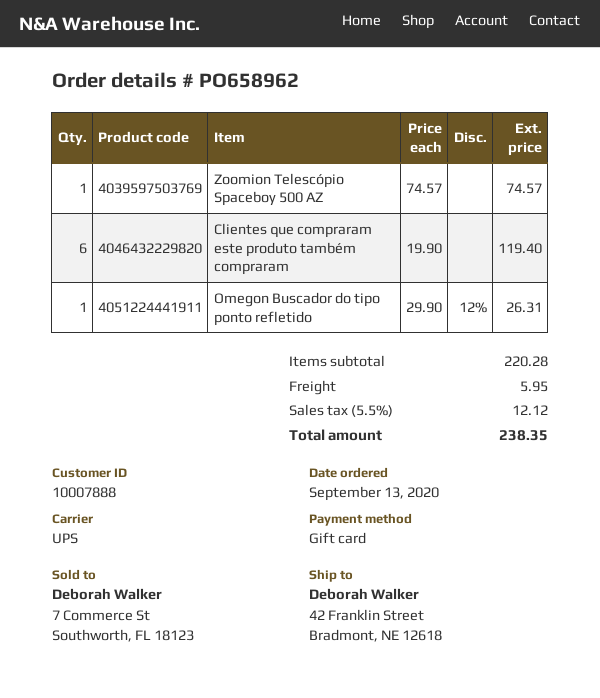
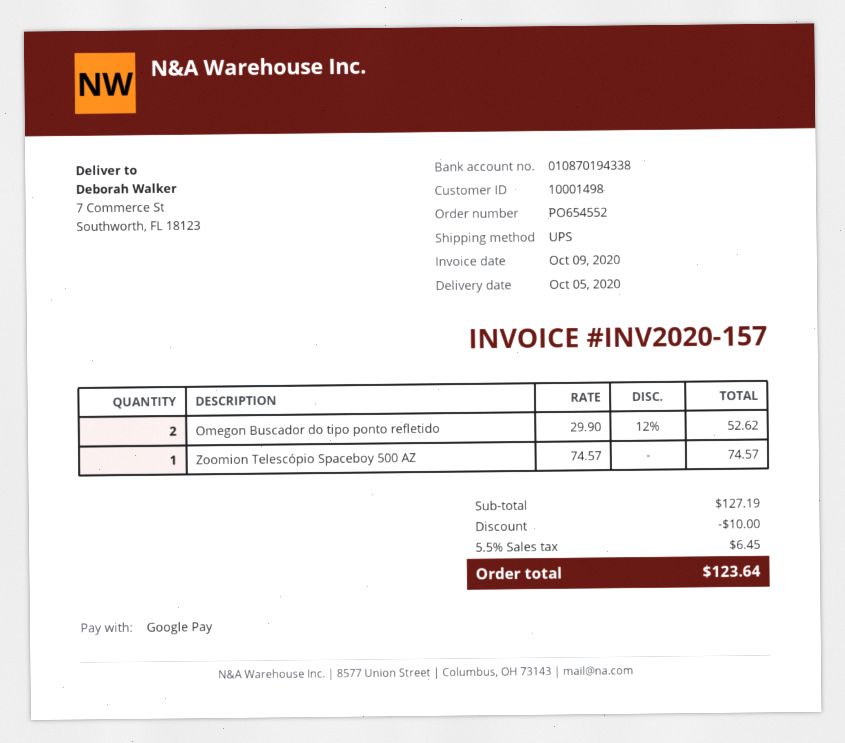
order number: PO658962 -> PO654552
customer number: 10007888 -> 10001498
payment method: gift card -> Google Pay
ship to: 42 Franklin Street, Bradmont, NE 12618 -> 7 Commerce St, Southworth, FL 18123
Clientes que compraram este produto também compraram: 6 x 19.90 = 119.40 -> none
Omegon Buscador do tipo ponto refletido: 1 x 29.90 - 12% = 26.31 -> 2 x 29.90 - 12% = 52.62
subtotal: 220.28 -> 127.19
discount: none -> 10.00
shipping: 5.95 -> none
tax: 5.5% = 12.12 -> 5.5% = 6.45
total: 238.35 -> 123.64

